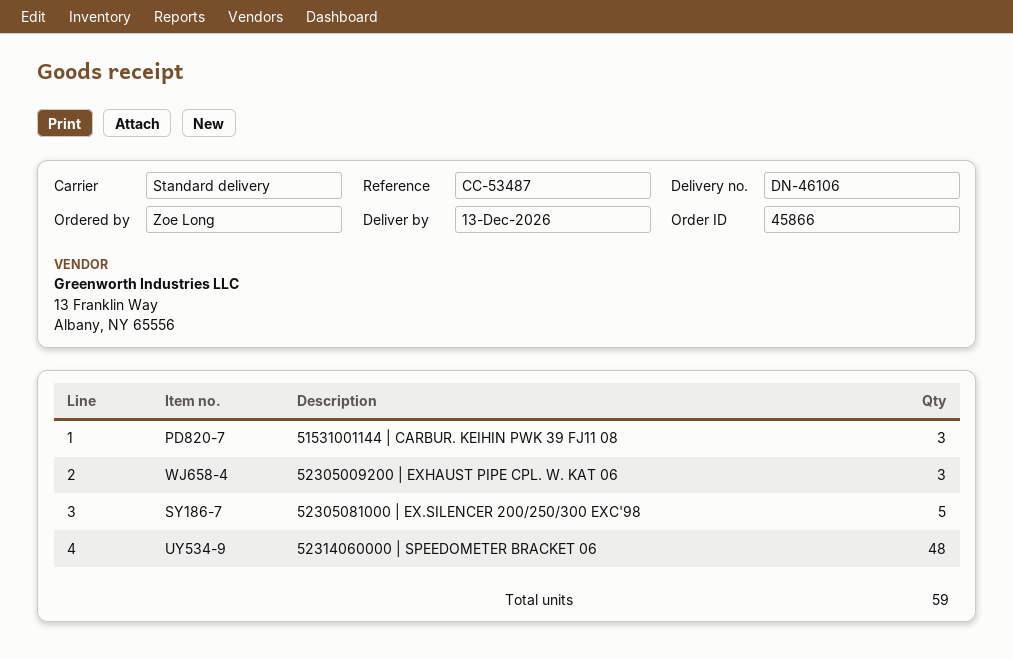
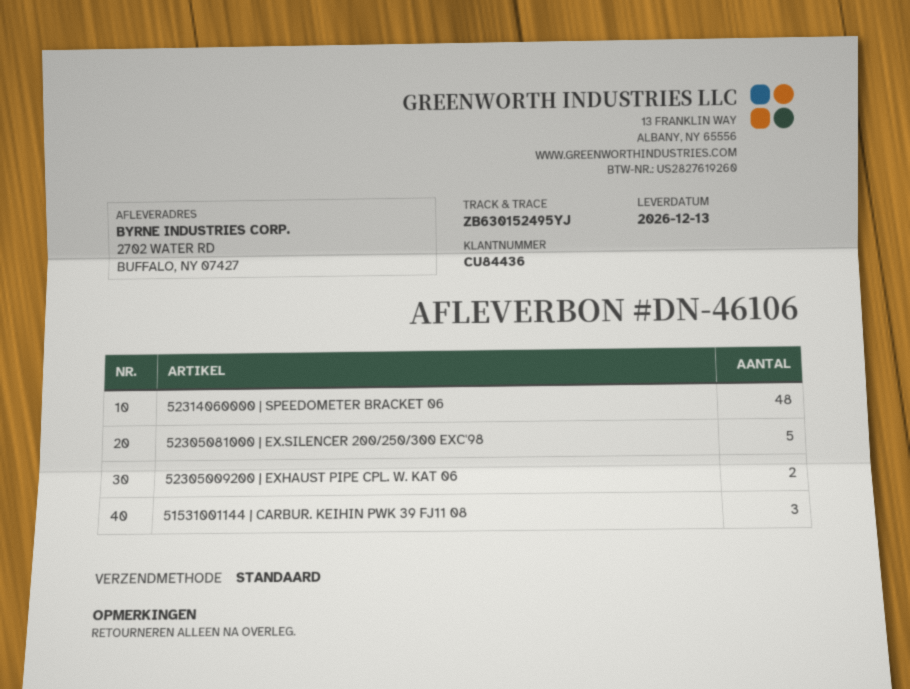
52305009200 | EXHAUST PIPE CPL. W. KAT 06: 3 -> 2

